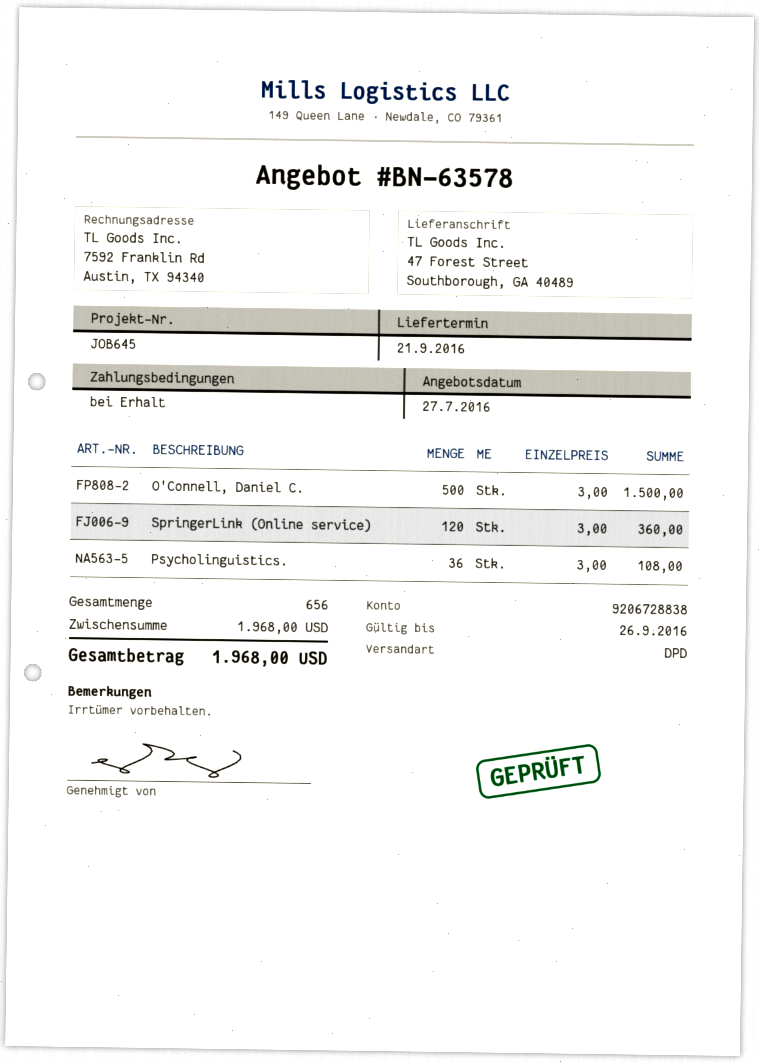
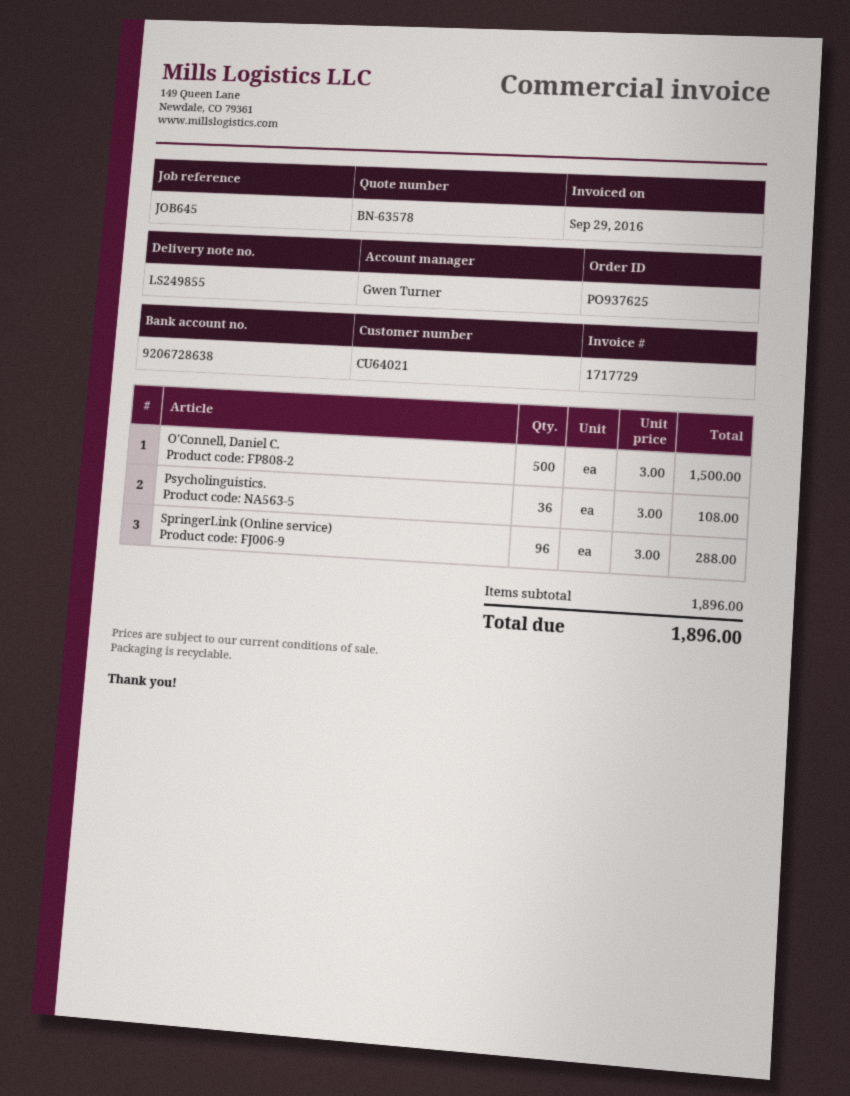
bank account: 9206728838 -> 9206728638
SpringerLink (Online service): 120 x 3.00 = 360.00 -> 96 x 3.00 = 288.00
subtotal: 1968.00 -> 1896.00
total: 1968.00 -> 1896.00

